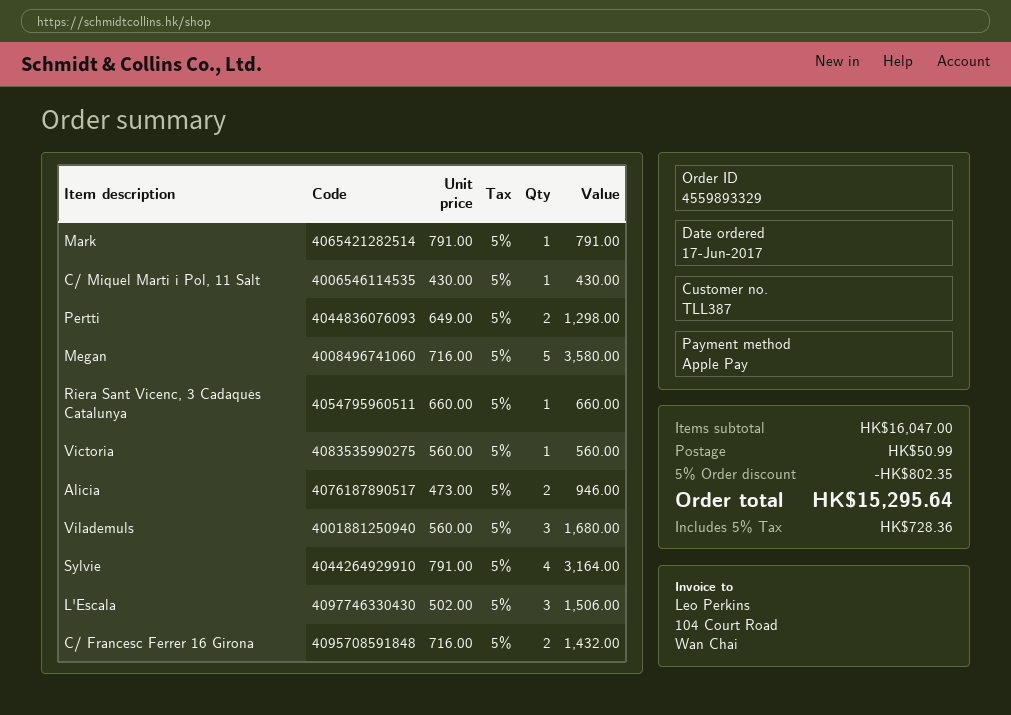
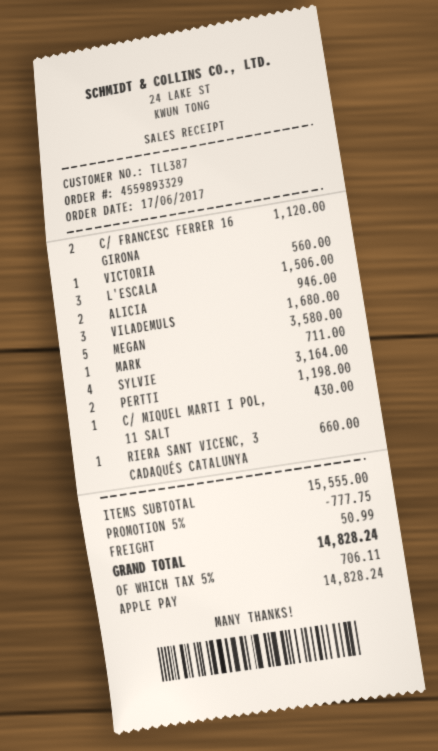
Mark: 1 for 791.00 -> 1 for 711.00
Pertti: 2 for 1298.00 -> 2 for 1198.00
C/ Francesc Ferrer 16 Girona: 2 for 1432.00 -> 2 for 1120.00
subtotal: 16047.00 -> 15555.00
discount: 5% = 802.35 -> 5% = 777.75
tax: 5% = 728.36 -> 5% = 706.11
total: 15295.64 -> 14828.24

